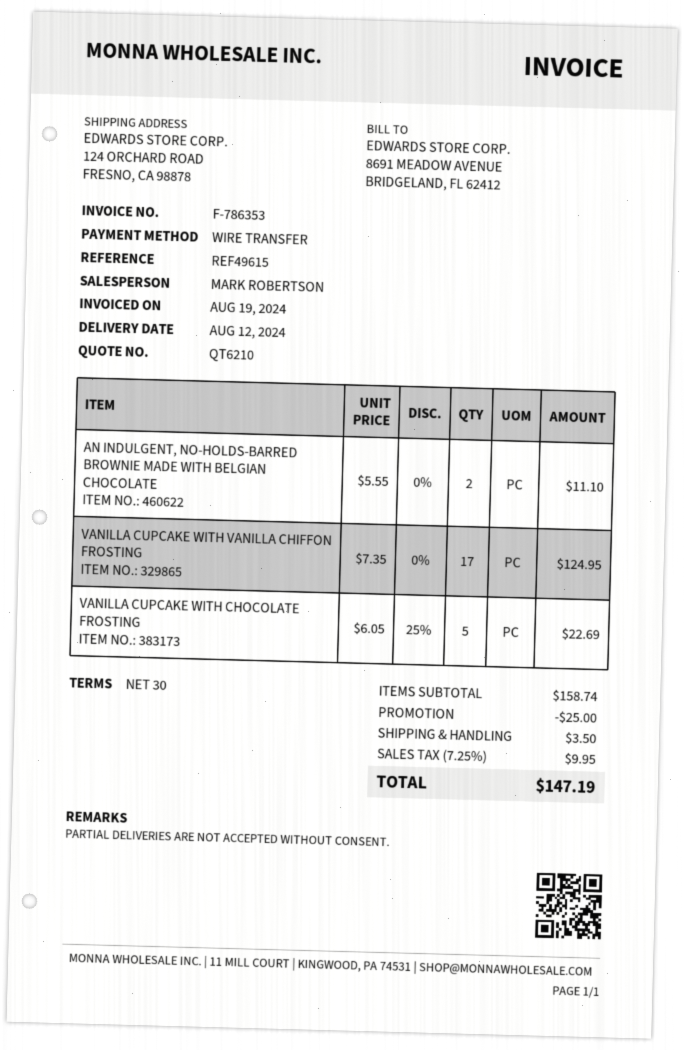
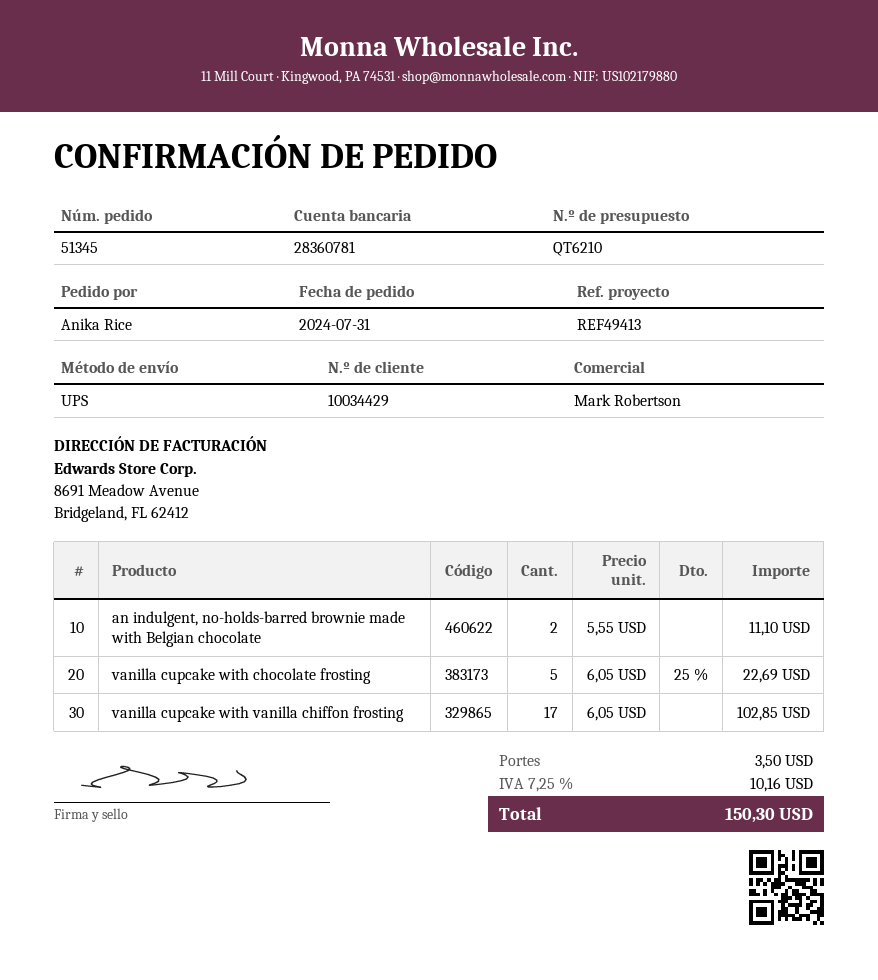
reference: REF49615 -> REF49413
VANILLA CUPCAKE WITH VANILLA CHIFFON FROSTING: 17 x 7.35 = 124.95 -> 17 x 6.05 = 102.85
discount: 25.00 -> none
tax: 7.25% = 9.95 -> 7.25% = 10.16
total: 147.19 -> 150.30

